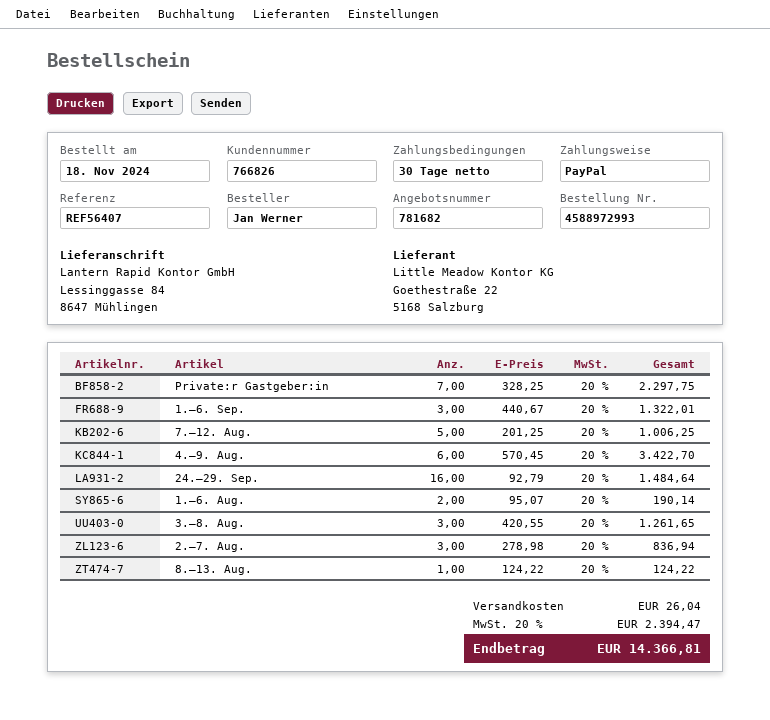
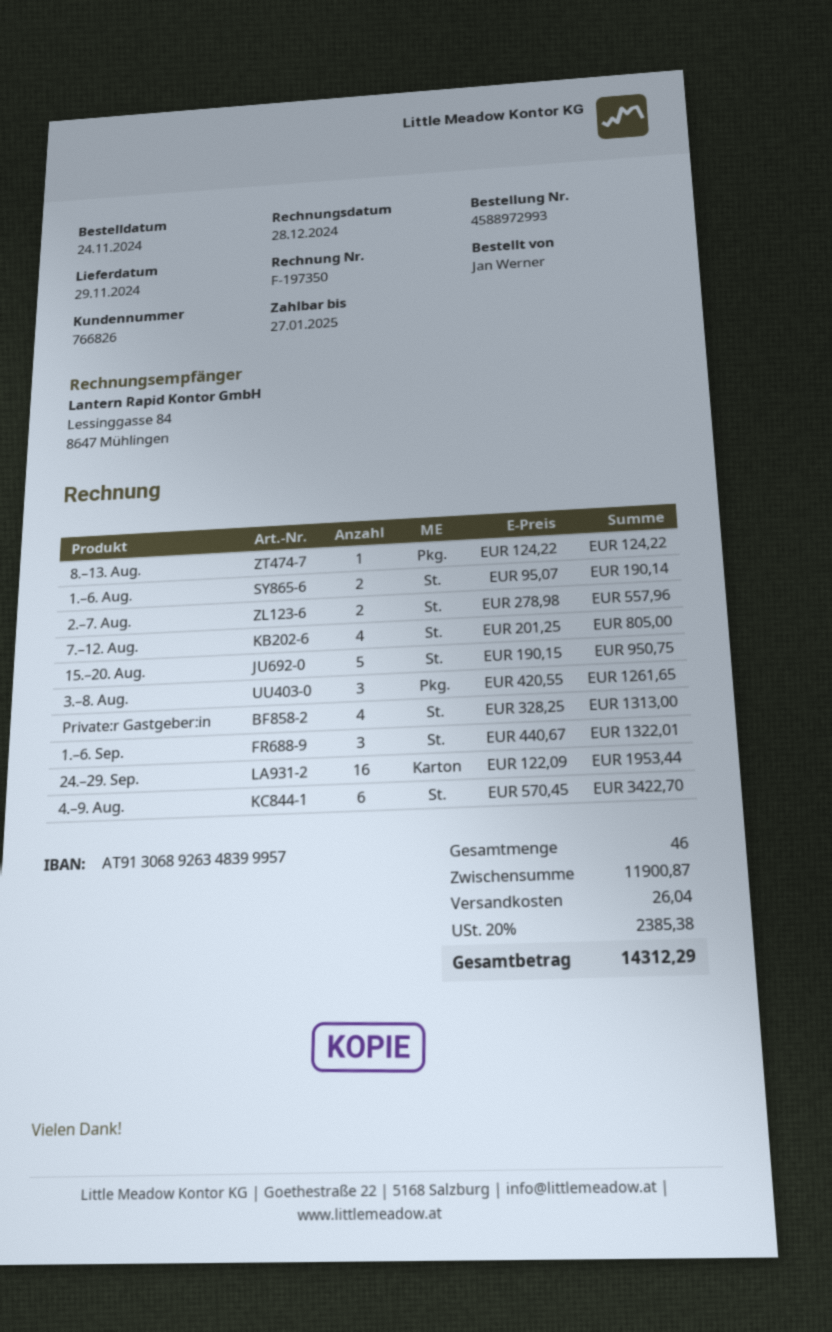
order date: 2024-11-18 -> 2024-11-24
Private:r Gastgeber:in: 7 x 328.25 = 2297.75 -> 4 x 328.25 = 1313.00
7.–12. Aug.: 5 x 201.25 = 1006.25 -> 4 x 201.25 = 805.00
24.–29. Sep.: 16 x 92.79 = 1484.64 -> 16 x 122.09 = 1953.44
2.–7. Aug.: 3 x 278.98 = 836.94 -> 2 x 278.98 = 557.96
15.–20. Aug.: none -> 5 x 190.15 = 950.75
tax: 20% = 2394.47 -> 20% = 2385.38
total: 14366.81 -> 14312.29

